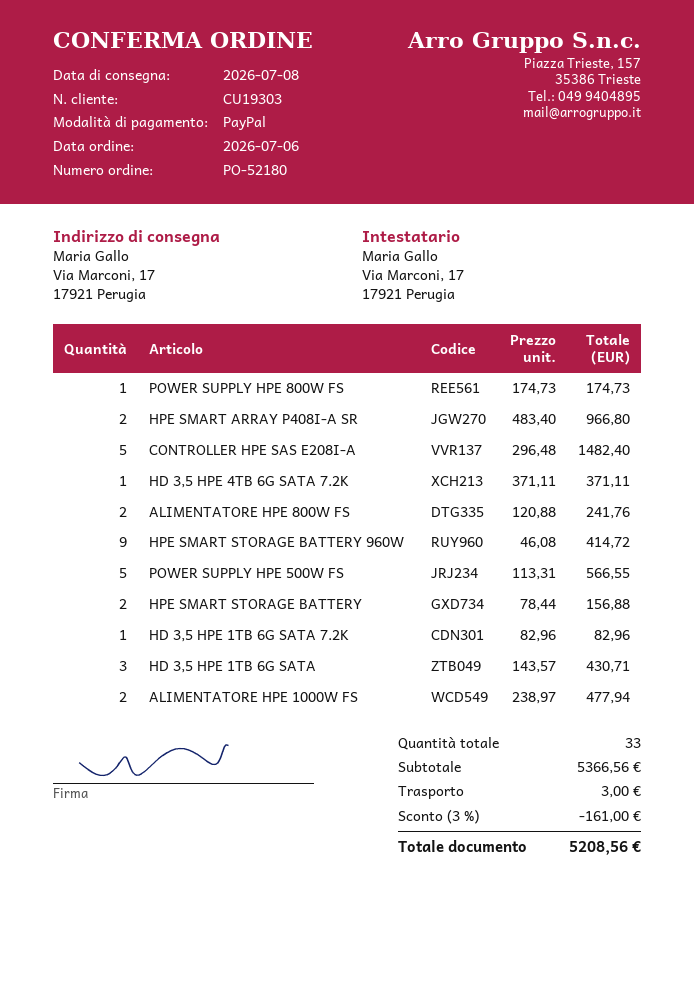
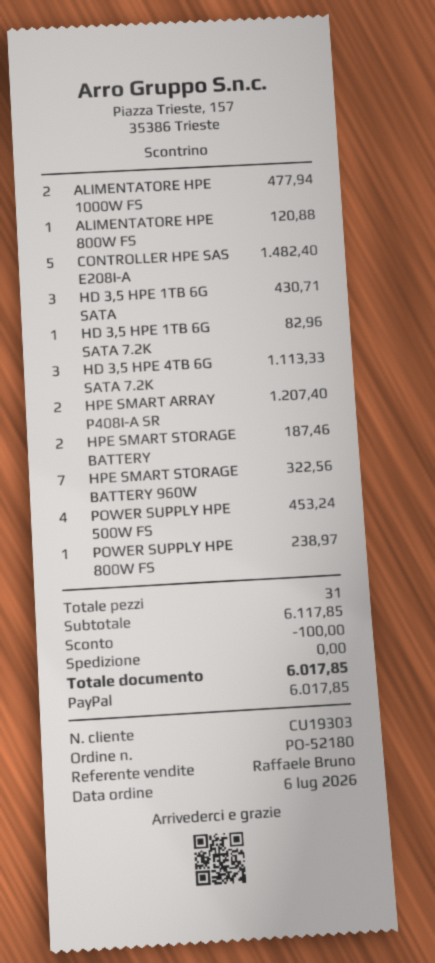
POWER SUPPLY HPE 800W FS: 1 for 174.73 -> 1 for 238.97
HPE SMART ARRAY P408I-A SR: 2 for 966.80 -> 2 for 1207.40
HD 3,5 HPE 4TB 6G SATA 7.2K: 1 for 371.11 -> 3 for 1113.33
ALIMENTATORE HPE 800W FS: 2 for 241.76 -> 1 for 120.88
HPE SMART STORAGE BATTERY 960W: 9 for 414.72 -> 7 for 322.56
POWER SUPPLY HPE 500W FS: 5 for 566.55 -> 4 for 453.24
HPE SMART STORAGE BATTERY: 2 for 156.88 -> 2 for 187.46
total quantity: 33 -> 31
subtotal: 5366.56 -> 6117.85
discount: 161.00 -> 100.00
shipping: 3.00 -> 0.00
total: 5208.56 -> 6017.85

